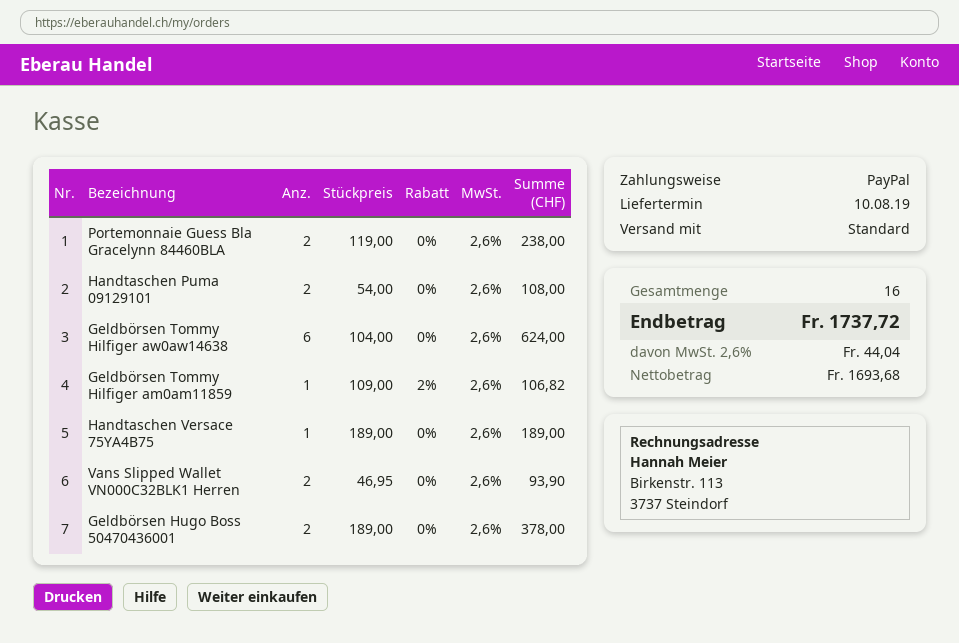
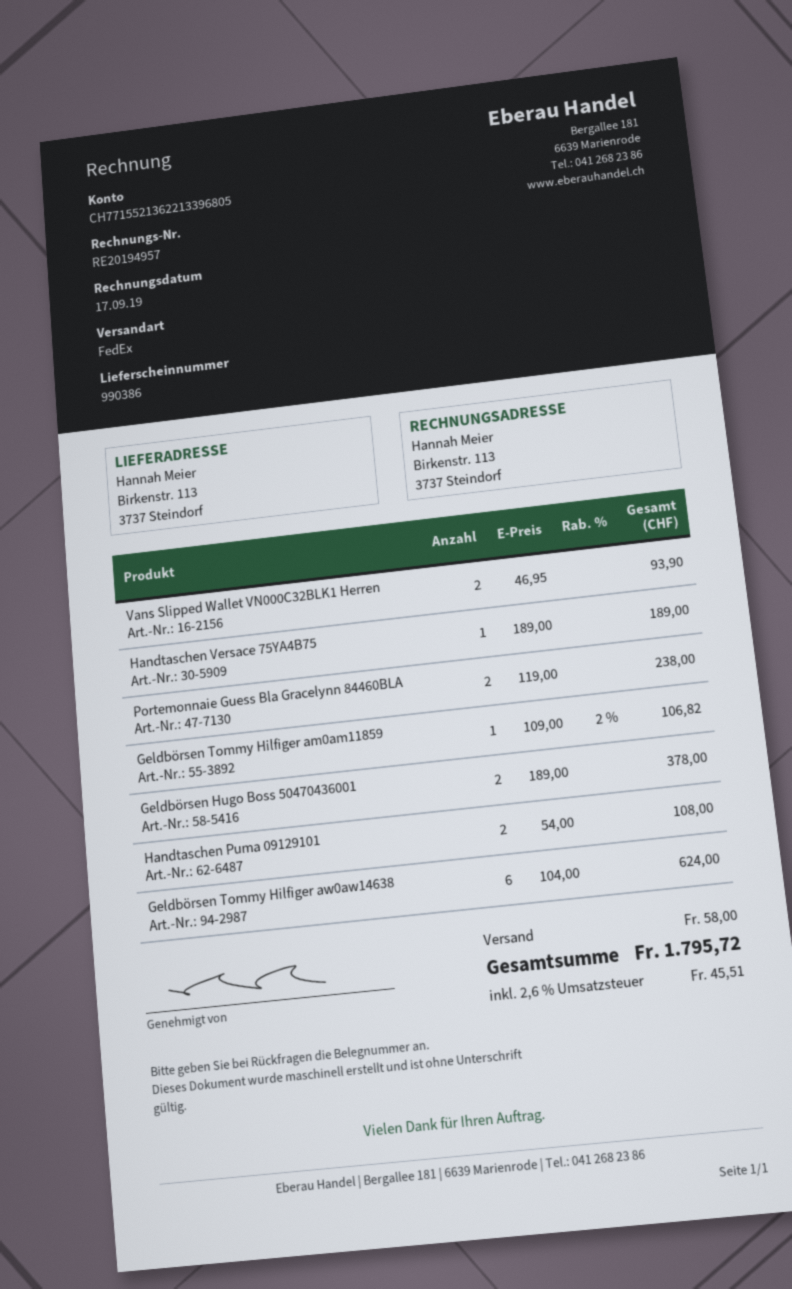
shipping method: standard -> FedEx
shipping: none -> 58.00
tax: 2.6% = 44.04 -> 2.6% = 45.51
total: 1737.72 -> 1795.72

